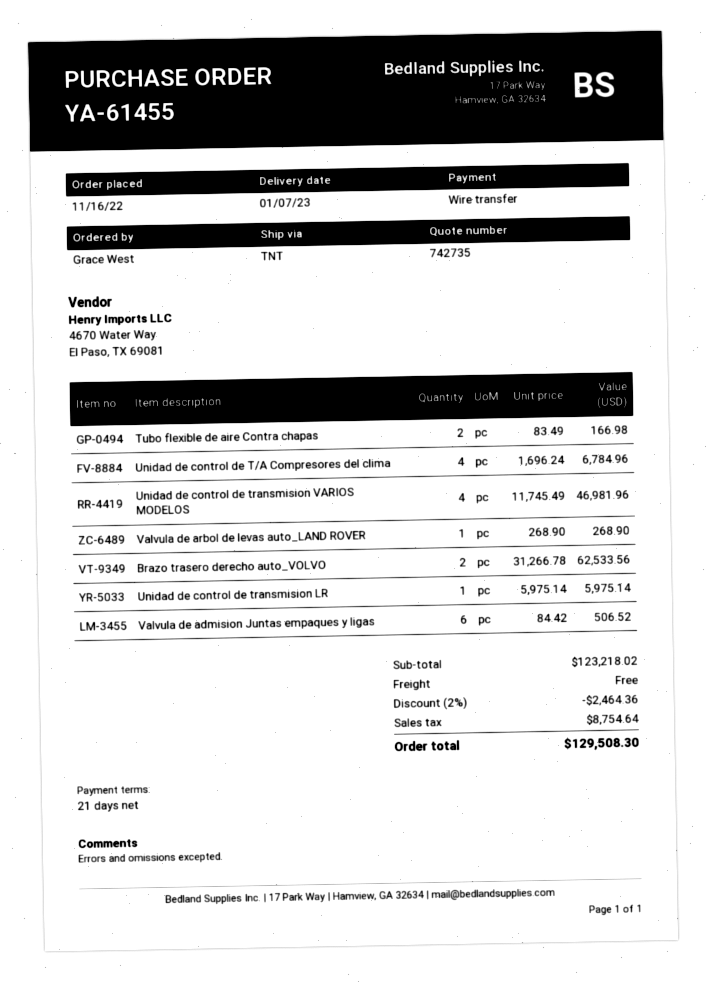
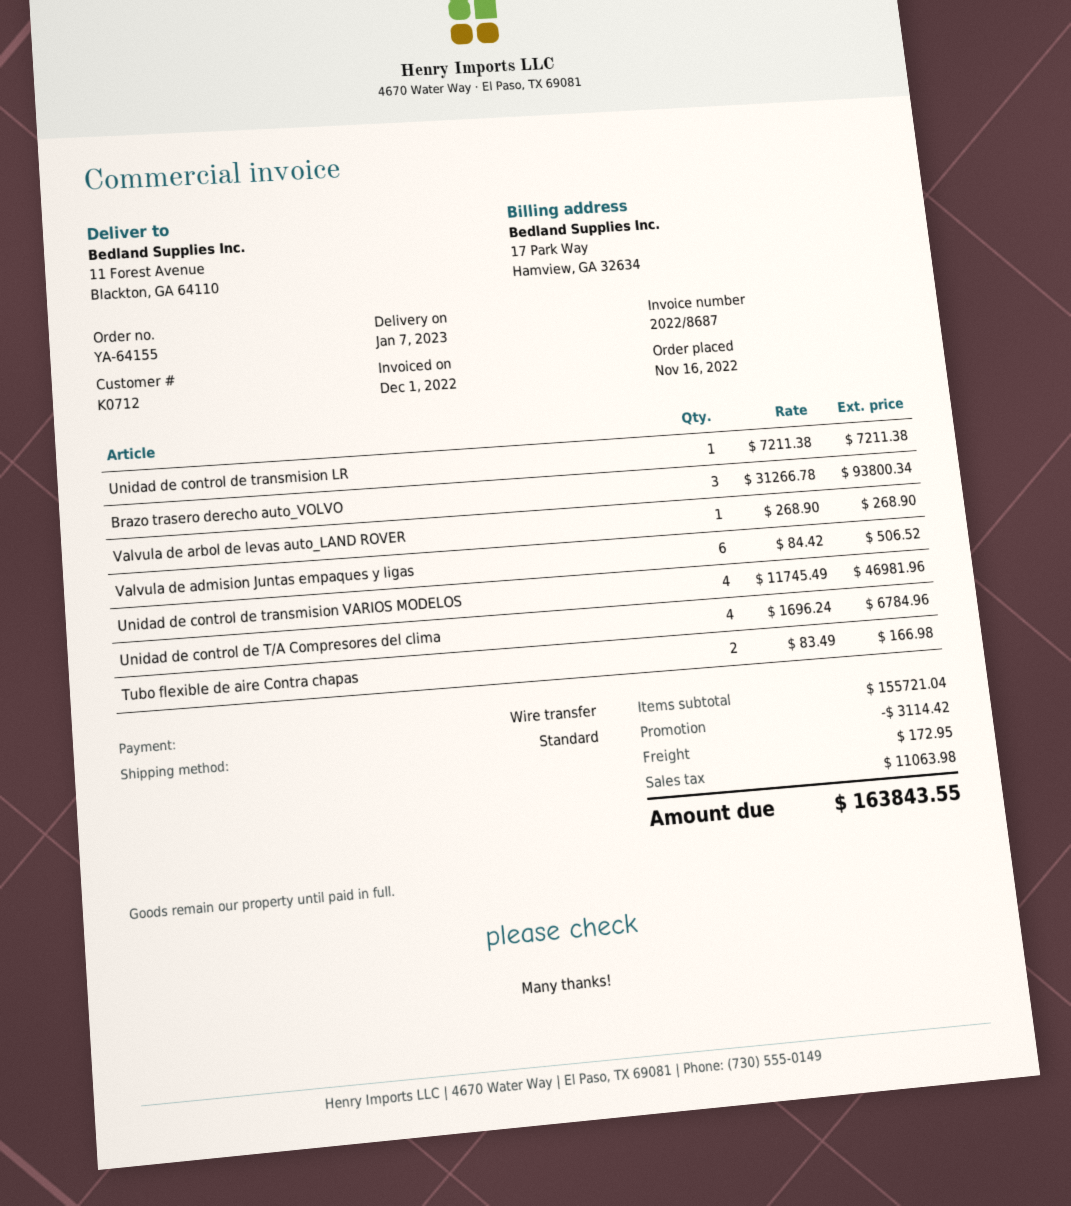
order number: YA-61455 -> YA-64155
shipping method: TNT -> standard
Brazo trasero derecho auto_VOLVO: 2 x 31266.78 = 62533.56 -> 3 x 31266.78 = 93800.34
Unidad de control de transmision LR: 1 x 5975.14 = 5975.14 -> 1 x 7211.38 = 7211.38
subtotal: 123218.02 -> 155721.04
discount: 2464.36 -> 3114.42
shipping: 0.00 -> 172.95
tax: 8754.64 -> 11063.98
total: 129508.30 -> 163843.55

